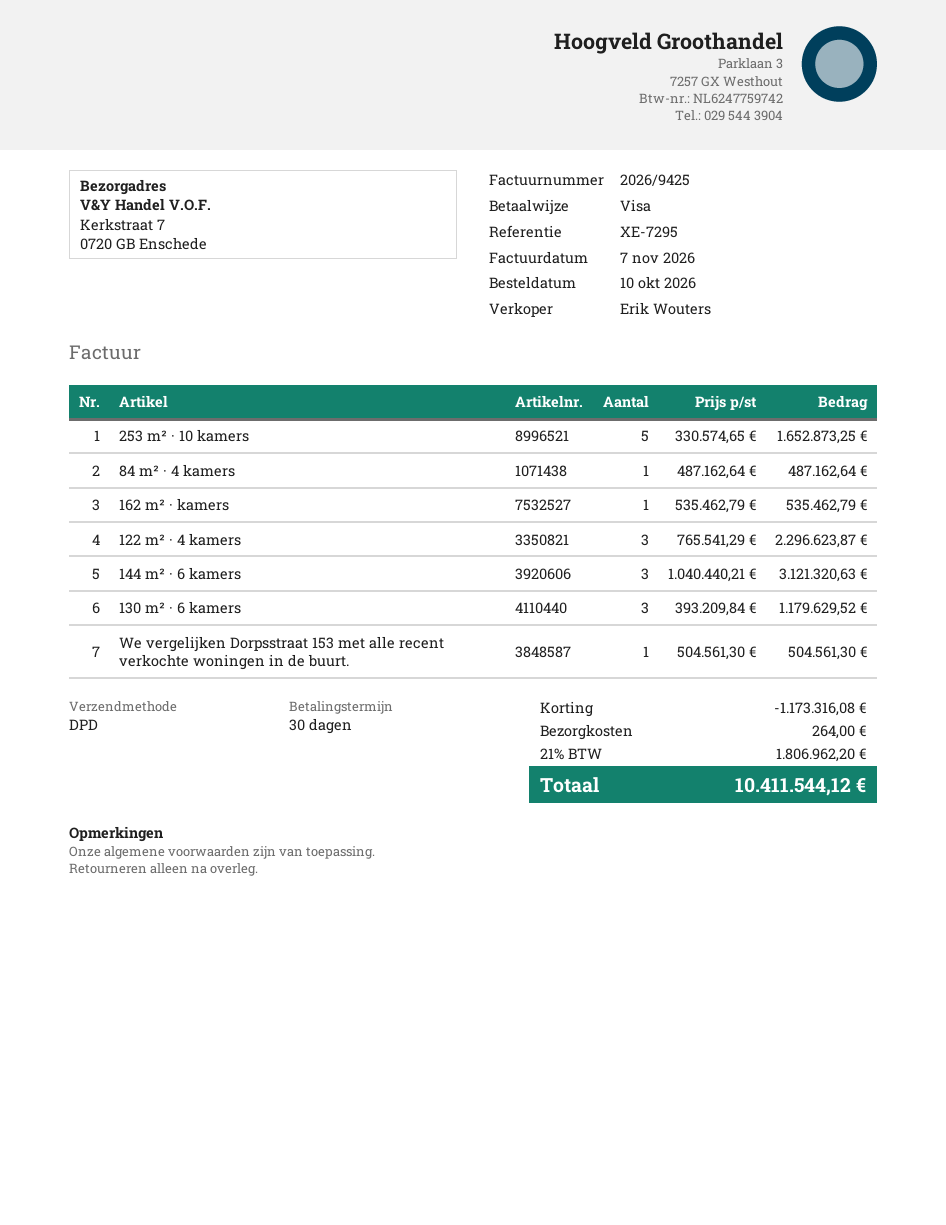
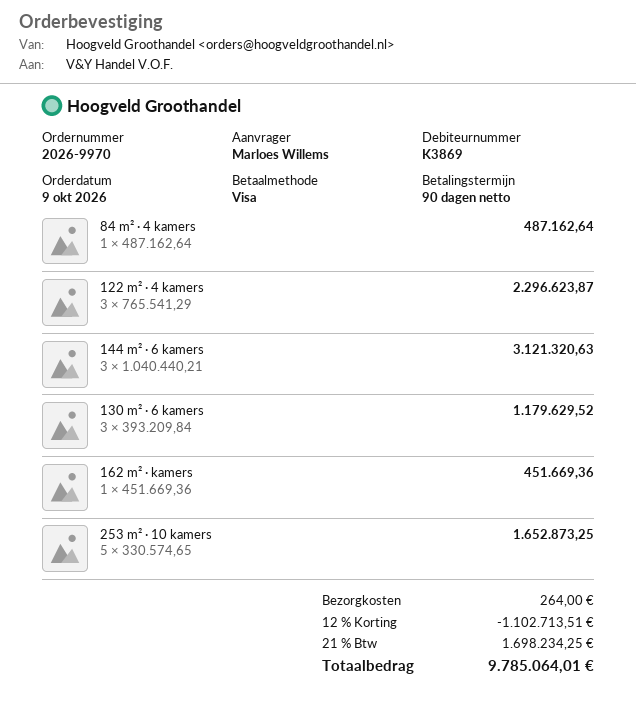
order date: 2026-10-10 -> 2026-10-09
payment terms: 30 days -> 90 days
162 m² · kamers: 1 x 535462.79 = 535462.79 -> 1 x 451669.36 = 451669.36
We vergelijken Dorpsstraat 153 met alle recent verkochte woningen in de buurt.: 1 x 504561.30 = 504561.30 -> none
discount: 1173316.08 -> 1102713.51
tax: 21% = 1806962.20 -> 21% = 1698234.25
total: 10411544.12 -> 9785064.01

